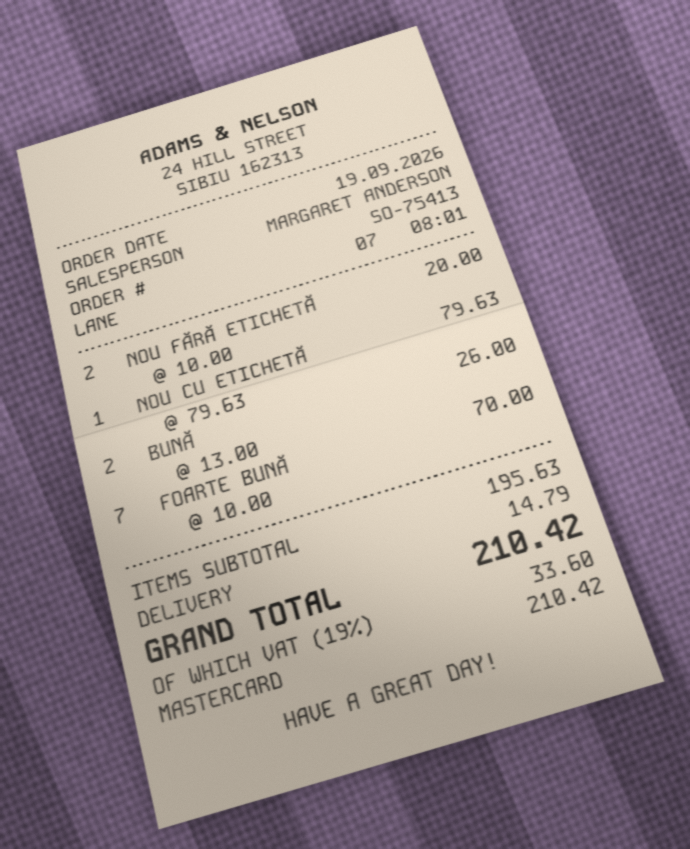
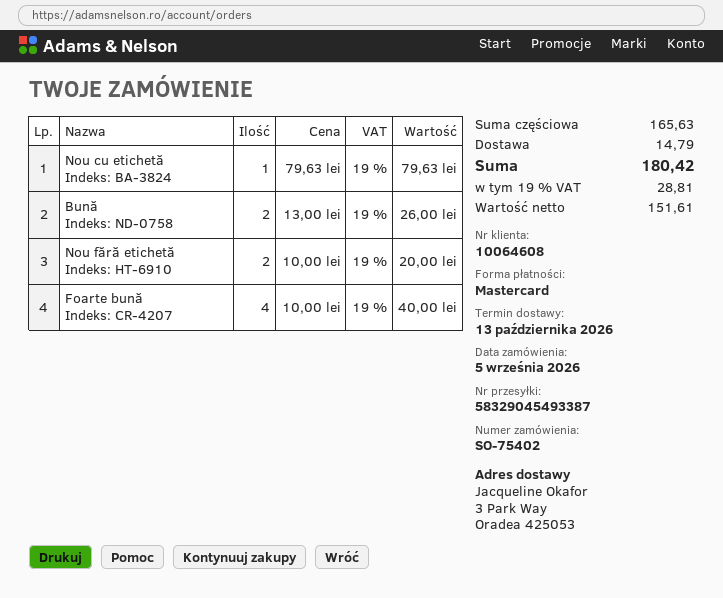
order number: SO-75413 -> SO-75402
order date: 2026-09-19 -> 2026-09-05
FOARTE BUNĂ: 7 x 10.00 = 70.00 -> 4 x 10.00 = 40.00
subtotal: 195.63 -> 165.63
tax: 19% = 33.60 -> 19% = 28.81
total: 210.42 -> 180.42

